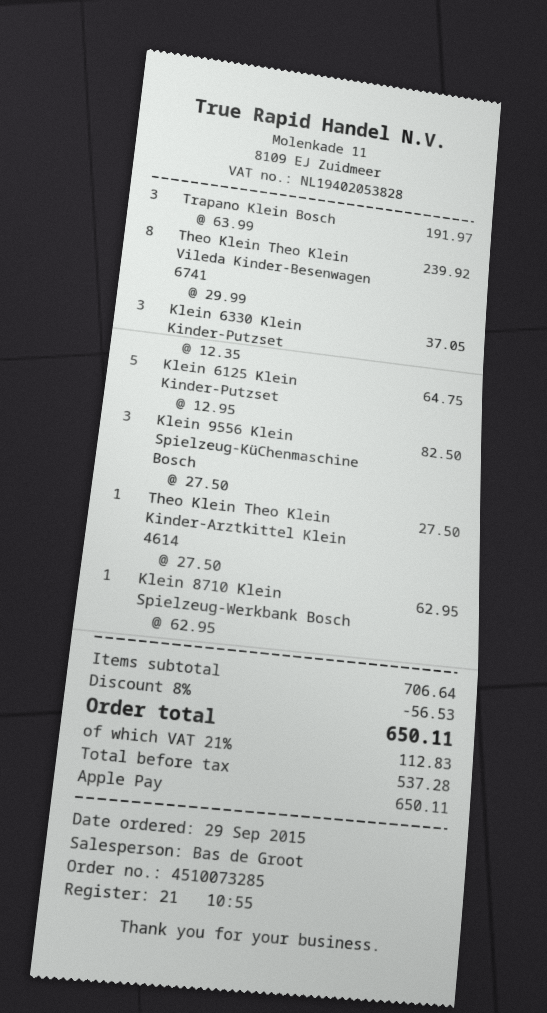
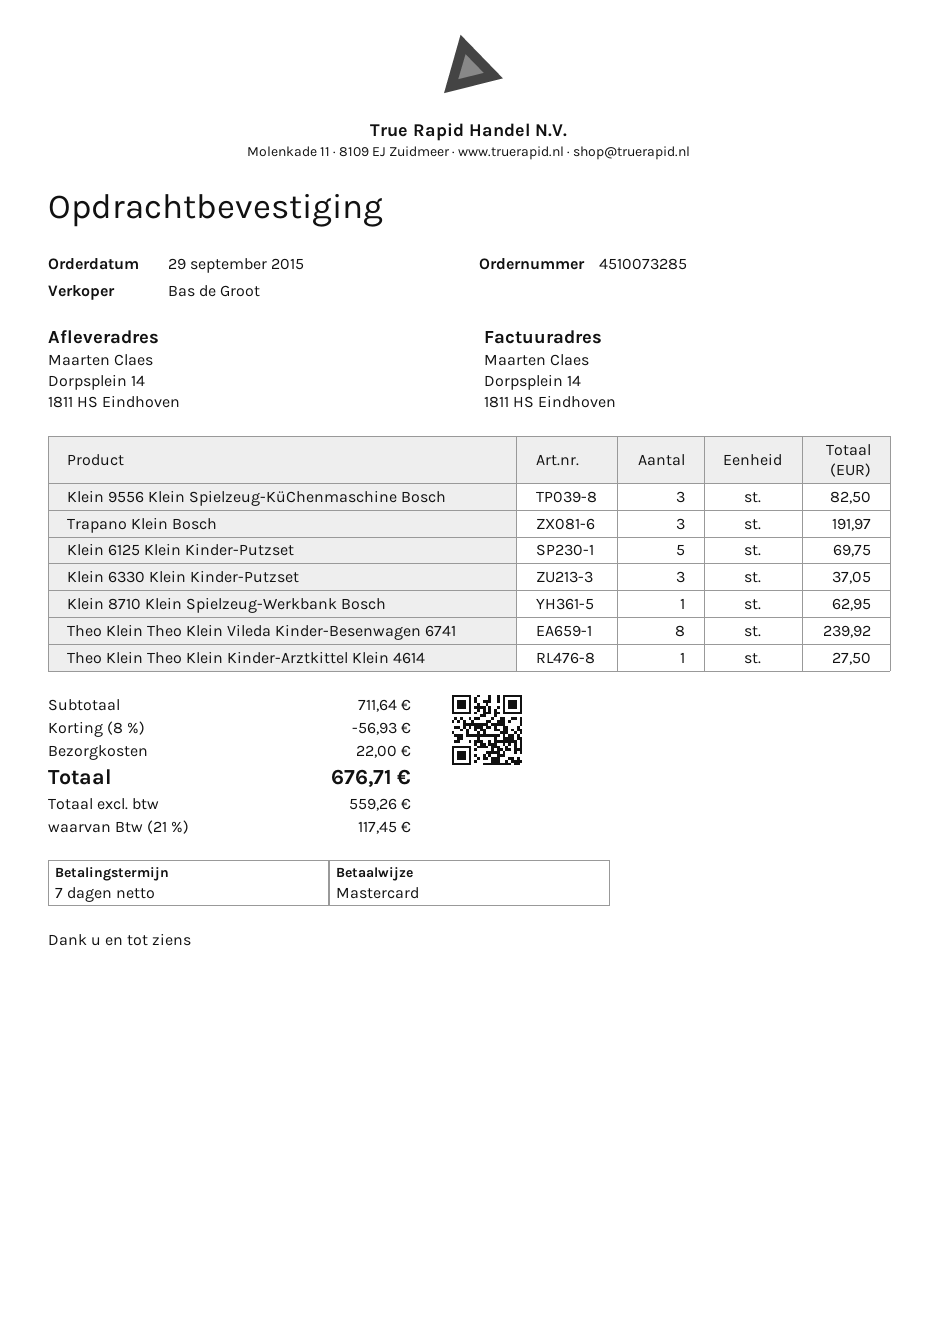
payment method: Apple Pay -> Mastercard
Klein 6125 Klein Kinder-Putzset: 5 for 64.75 -> 5 for 69.75
subtotal: 706.64 -> 711.64
discount: 8% = 56.53 -> 8% = 56.93
shipping: none -> 22.00
net: 537.28 -> 559.26
tax: 21% = 112.83 -> 21% = 117.45
total: 650.11 -> 676.71

